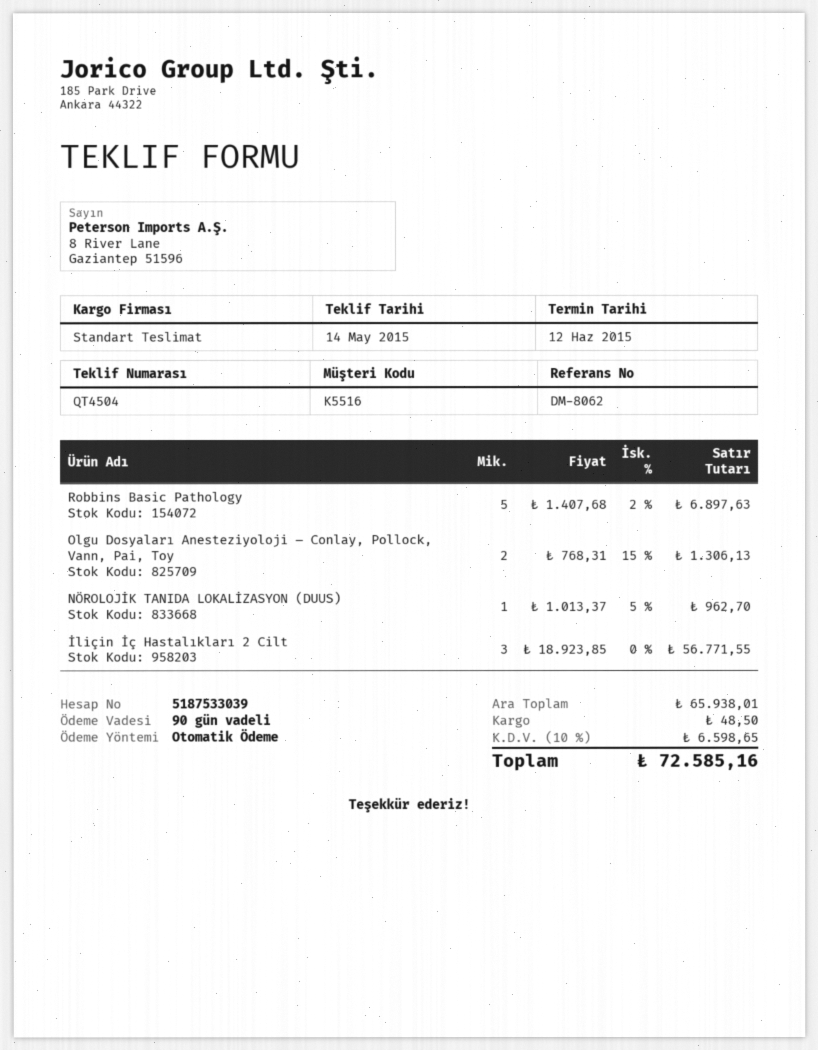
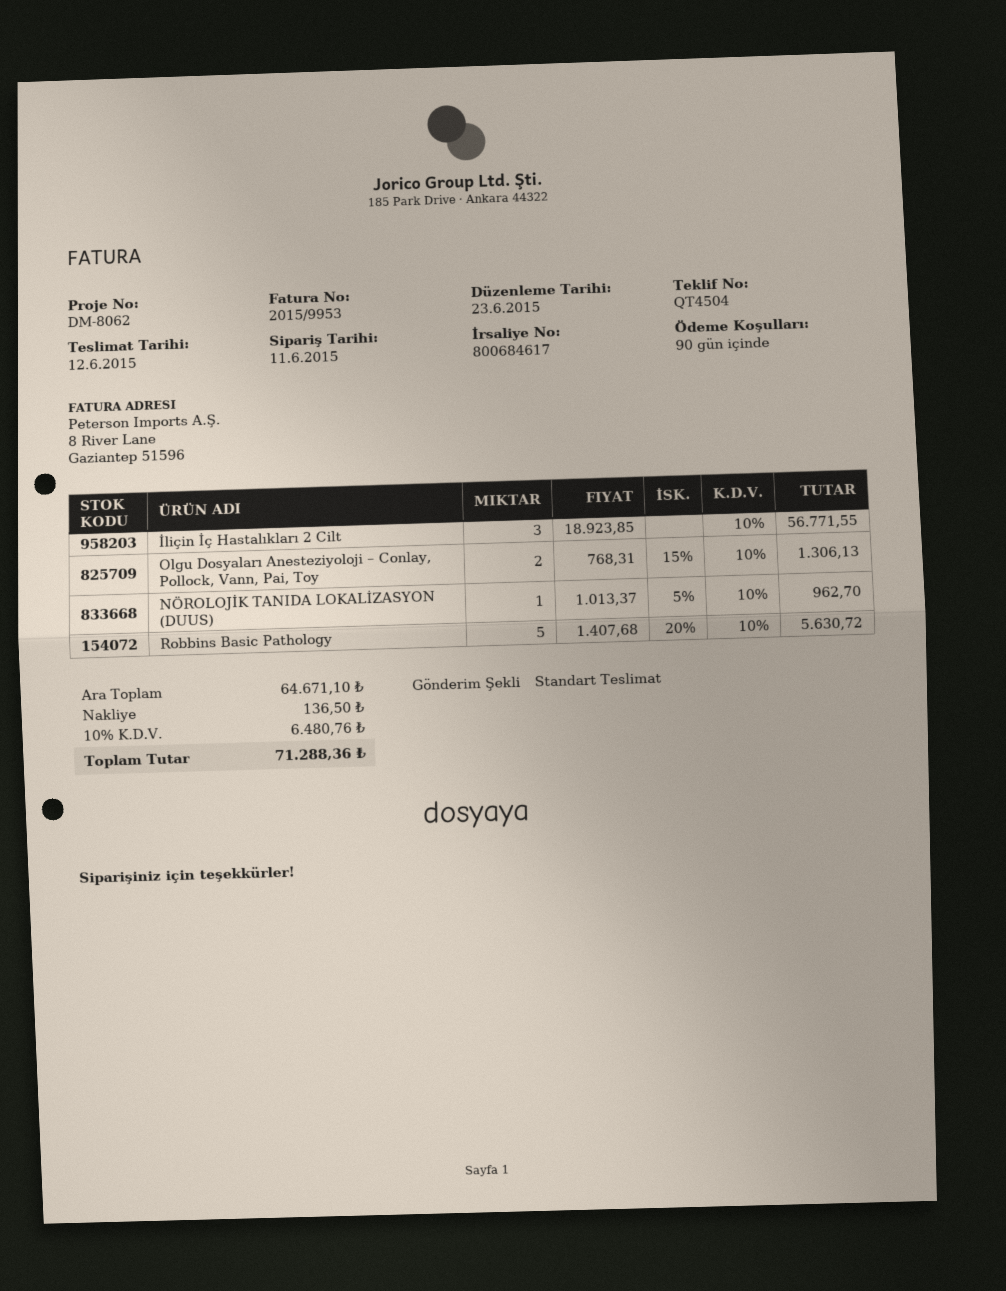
Robbins Basic Pathology: 5 x 1407.68 - 2% = 6897.63 -> 5 x 1407.68 - 20% = 5630.72
subtotal: 65938.01 -> 64671.10
shipping: 48.50 -> 136.50
tax: 10% = 6598.65 -> 10% = 6480.76
total: 72585.16 -> 71288.36

